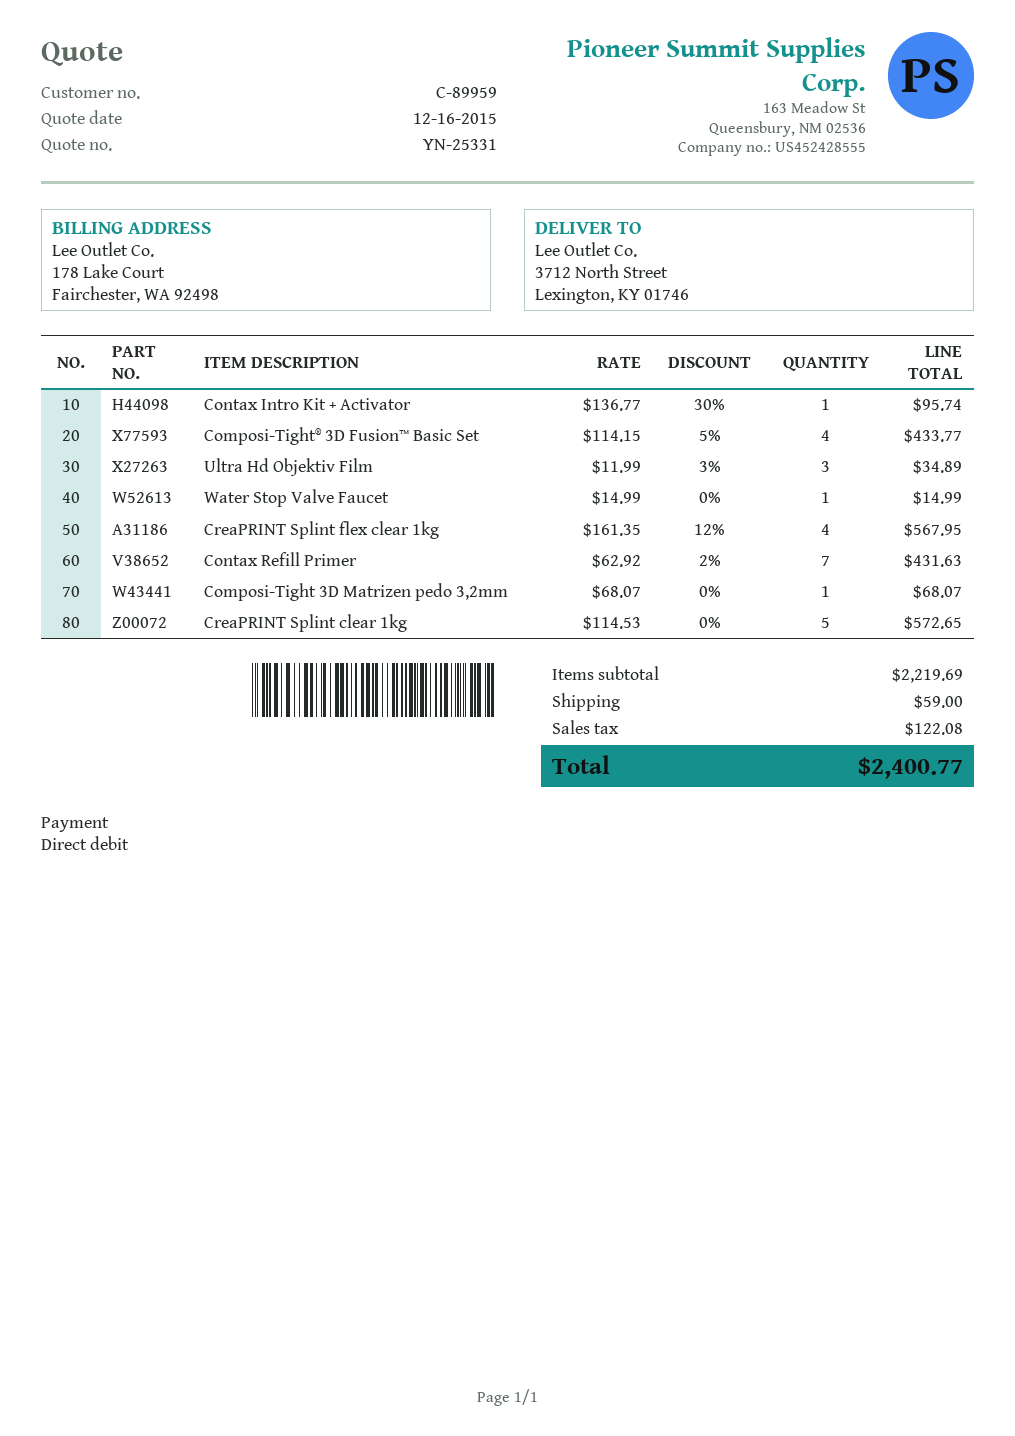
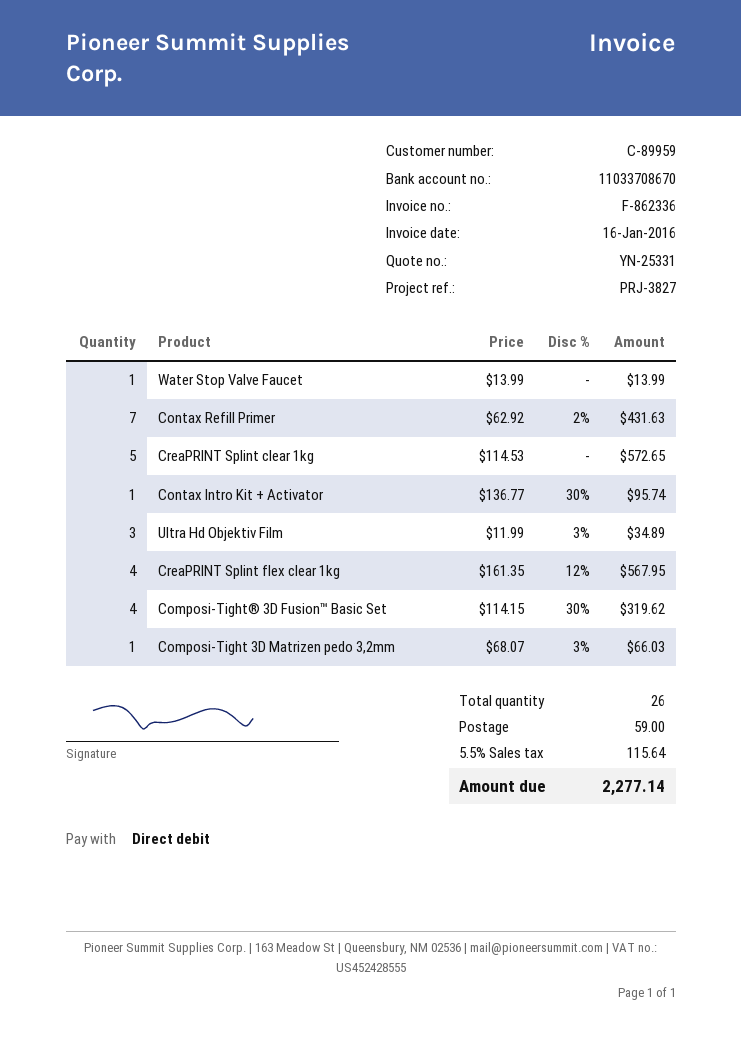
Composi-Tight® 3D Fusion™ Basic Set: 4 x 114.15 - 5% = 433.77 -> 4 x 114.15 - 30% = 319.62
Water Stop Valve Faucet: 1 x 14.99 = 14.99 -> 1 x 13.99 = 13.99
Composi-Tight 3D Matrizen pedo 3,2mm: 1 x 68.07 = 68.07 -> 1 x 68.07 - 3% = 66.03
tax: 122.08 -> 115.64
total: 2400.77 -> 2277.14

